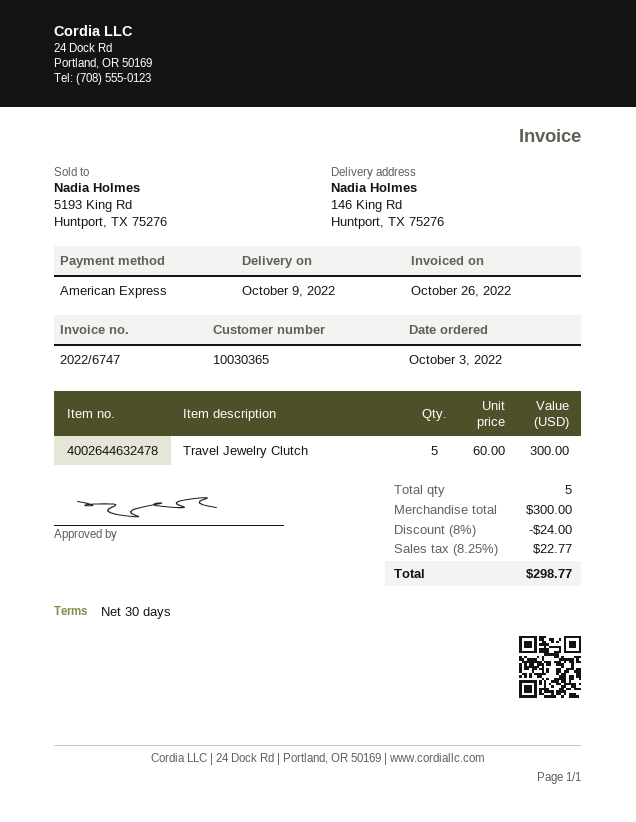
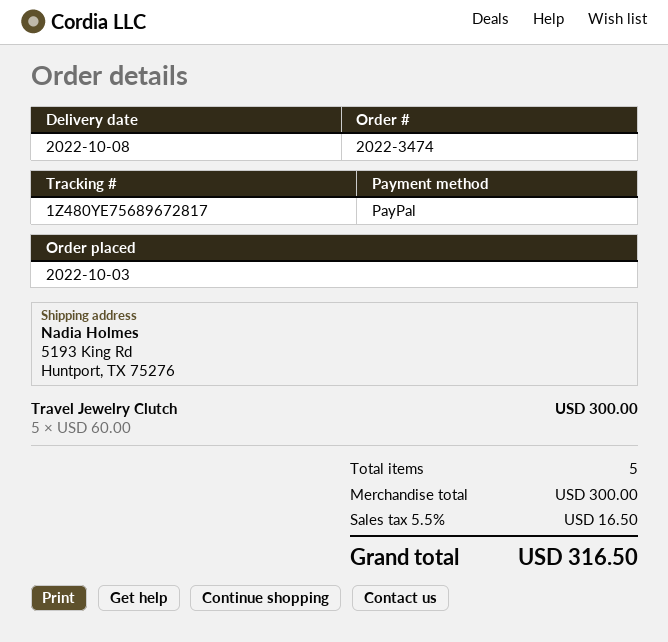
delivery date: 2022-10-09 -> 2022-10-08
payment method: American Express -> PayPal
ship to: 146 King Rd, Huntport, TX 75276 -> 5193 King Rd, Huntport, TX 75276
discount: 8% = 24.00 -> none
tax: 8.25% = 22.77 -> 5.5% = 16.50
total: 298.77 -> 316.50

